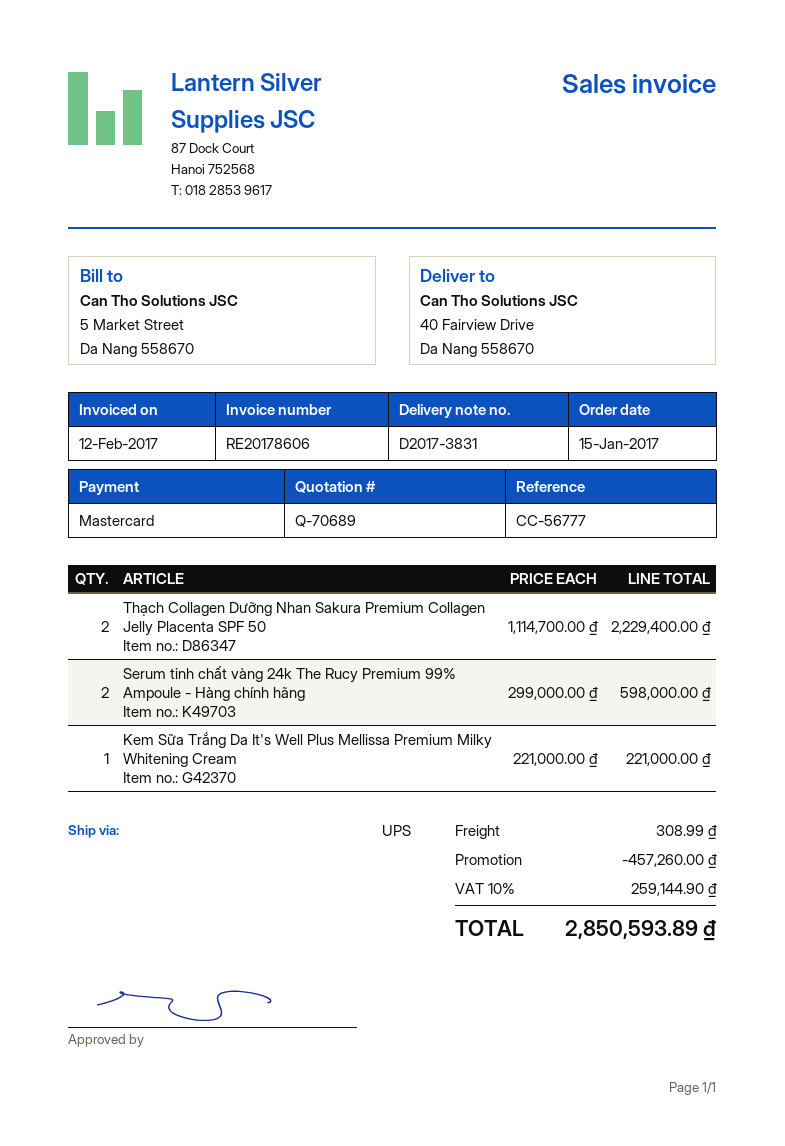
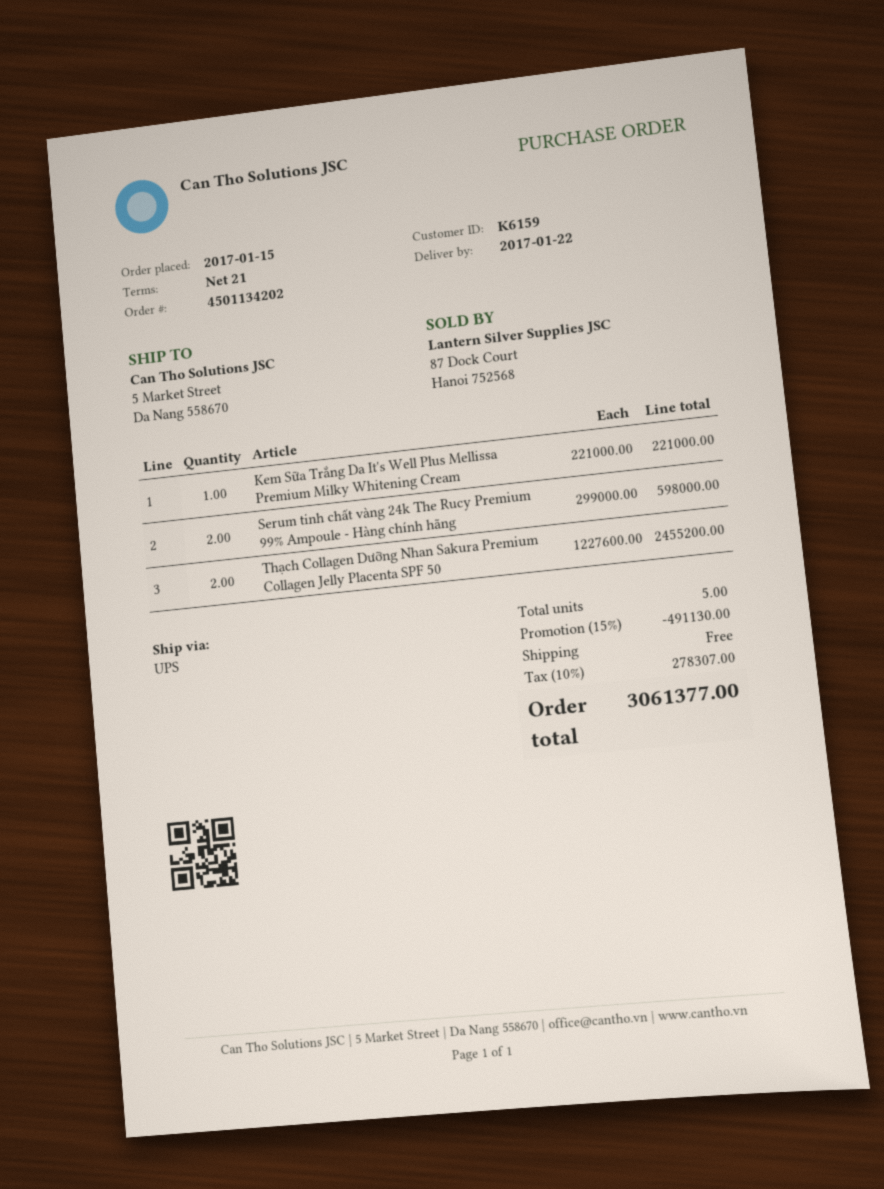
ship to: 40 Fairview Drive, Da Nang 558670 -> 5 Market Street, Da Nang 558670
Thạch Collagen Dưỡng Nhan Sakura Premium Collagen Jelly Placenta SPF 50: 2 x 1114700.00 = 2229400.00 -> 2 x 1227600.00 = 2455200.00
discount: 457260.00 -> 491130.00
shipping: 308.99 -> 0.00
tax: 10% = 259144.90 -> 10% = 278307.00
total: 2850593.89 -> 3061377.00

